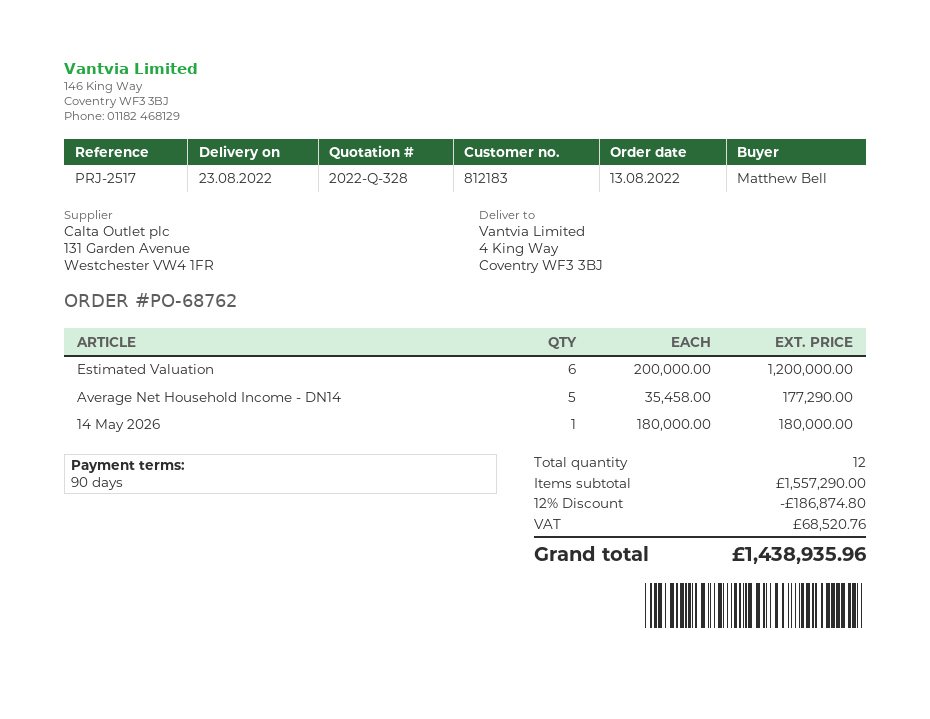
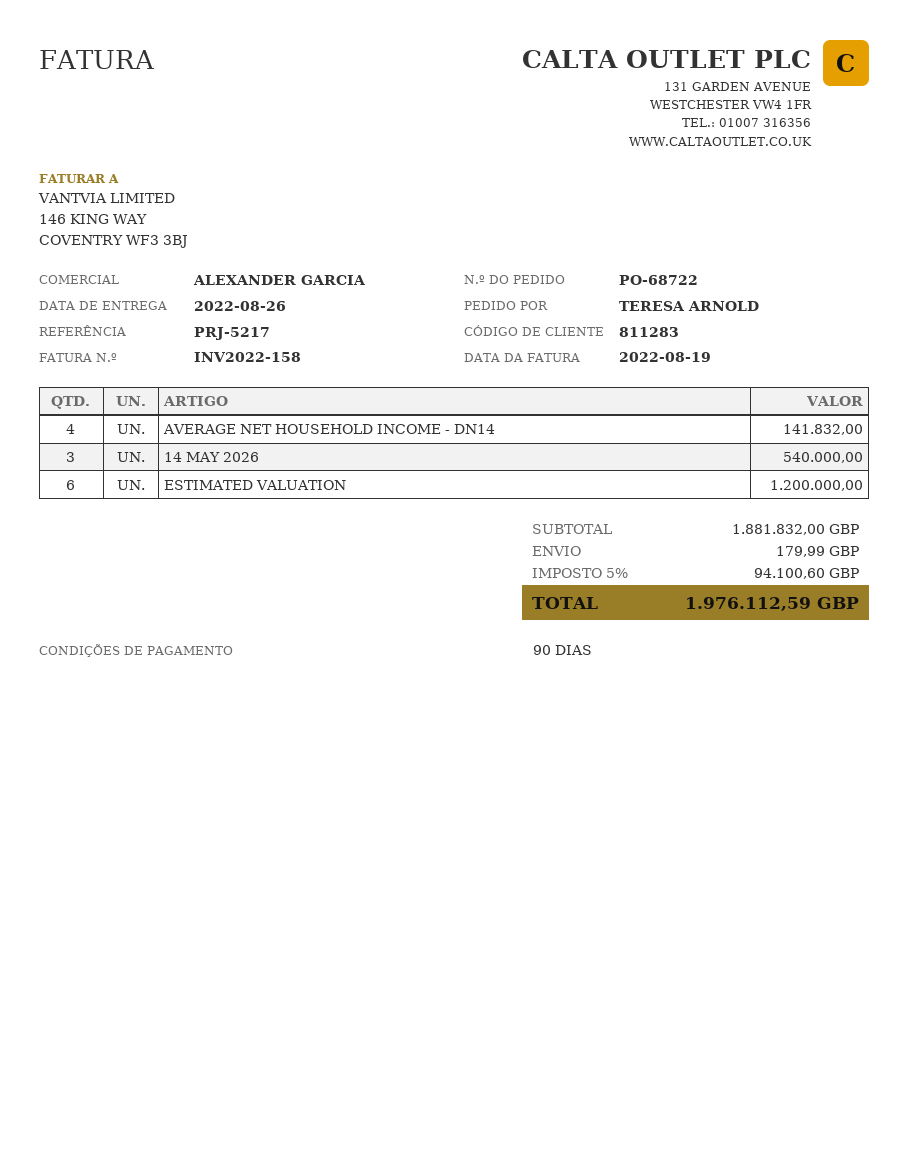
order number: PO-68762 -> PO-68722
delivery date: 2022-08-23 -> 2022-08-26
customer number: 812183 -> 811283
reference: PRJ-2517 -> PRJ-5217
ordered by: Matthew Bell -> TERESA ARNOLD
Average Net Household Income - DN14: 5 for 177290.00 -> 4 for 141832.00
14 May 2026: 1 for 180000.00 -> 3 for 540000.00
subtotal: 1557290.00 -> 1881832.00
discount: 12% = 186874.80 -> none
shipping: none -> 179.99
tax: 68520.76 -> 94100.60
total: 1438935.96 -> 1976112.59

